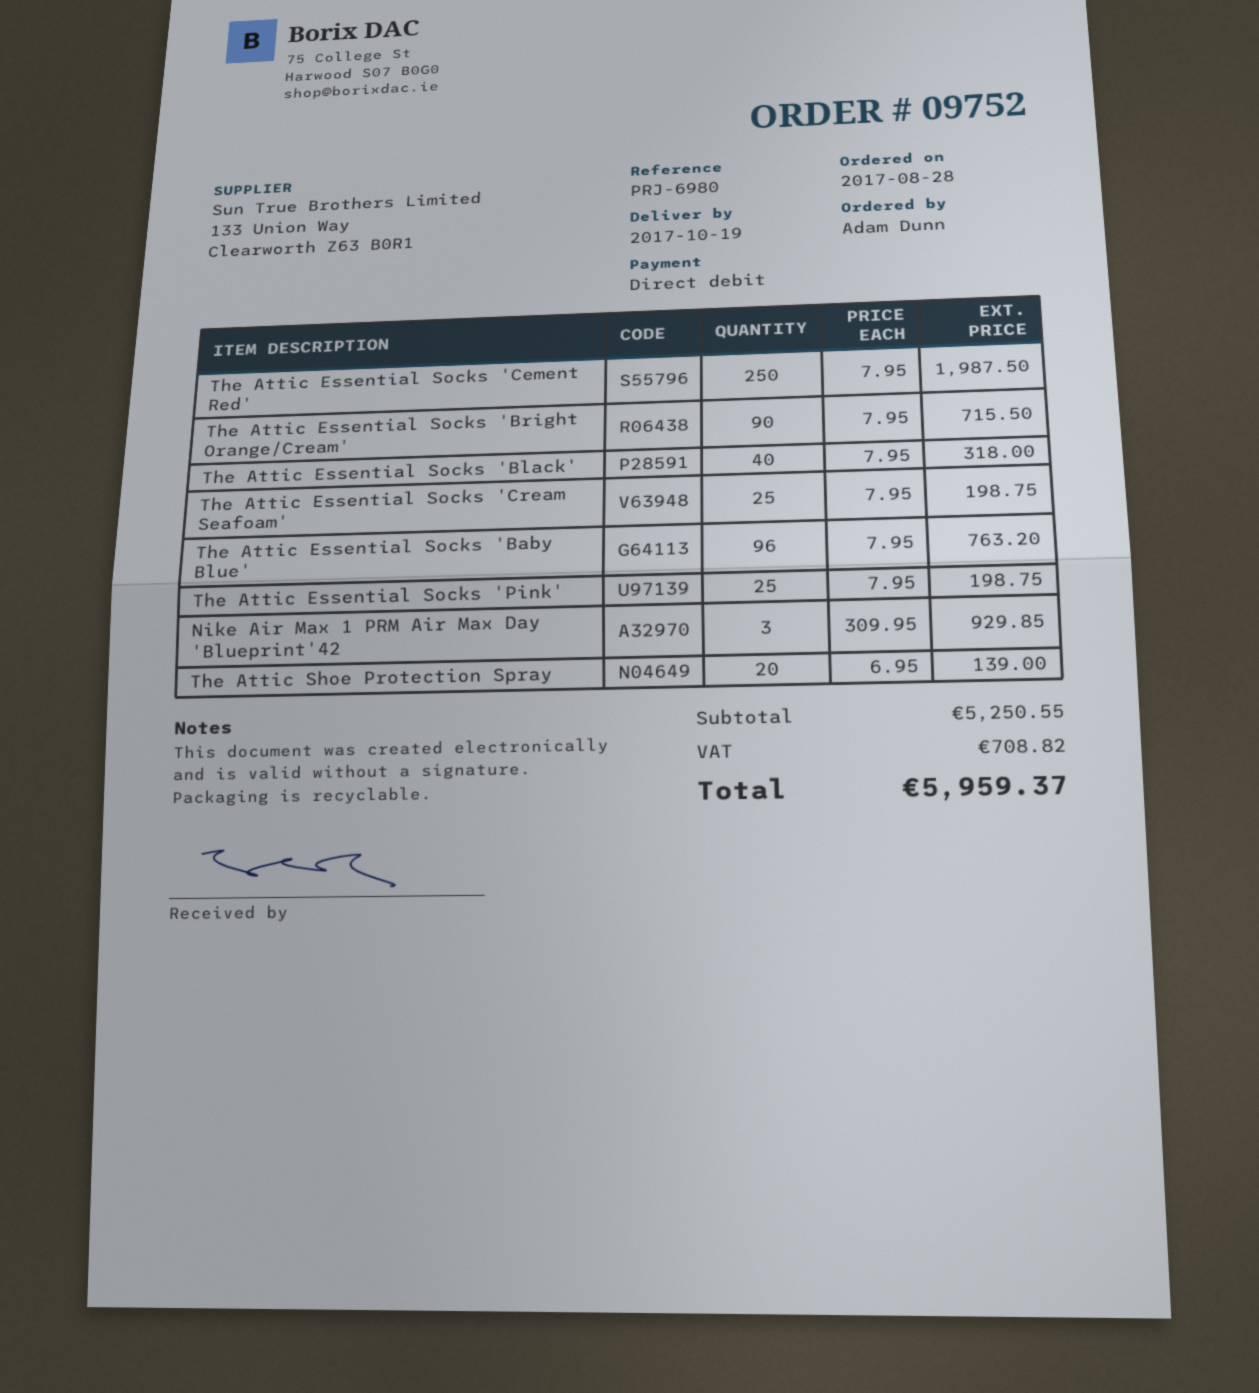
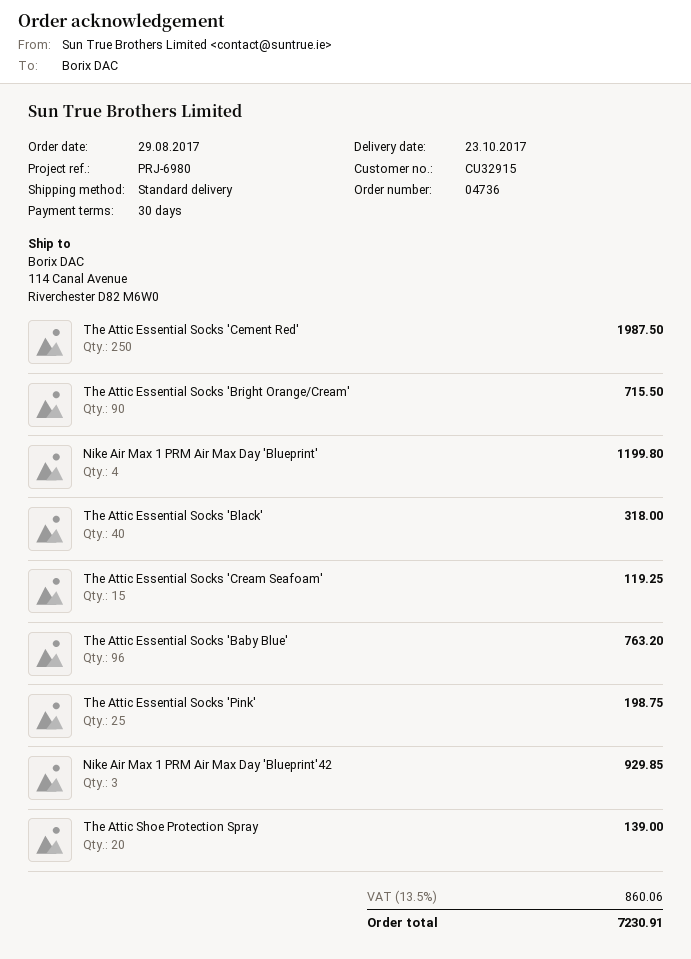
order number: 09752 -> 04736
order date: 2017-08-28 -> 2017-08-29
delivery date: 2017-10-19 -> 2017-10-23
The Attic Essential Socks 'Cream Seafoam': 25 for 198.75 -> 15 for 119.25
Nike Air Max 1 PRM Air Max Day 'Blueprint': none -> 4 for 1199.80
tax: 708.82 -> 860.06
total: 5959.37 -> 7230.91

